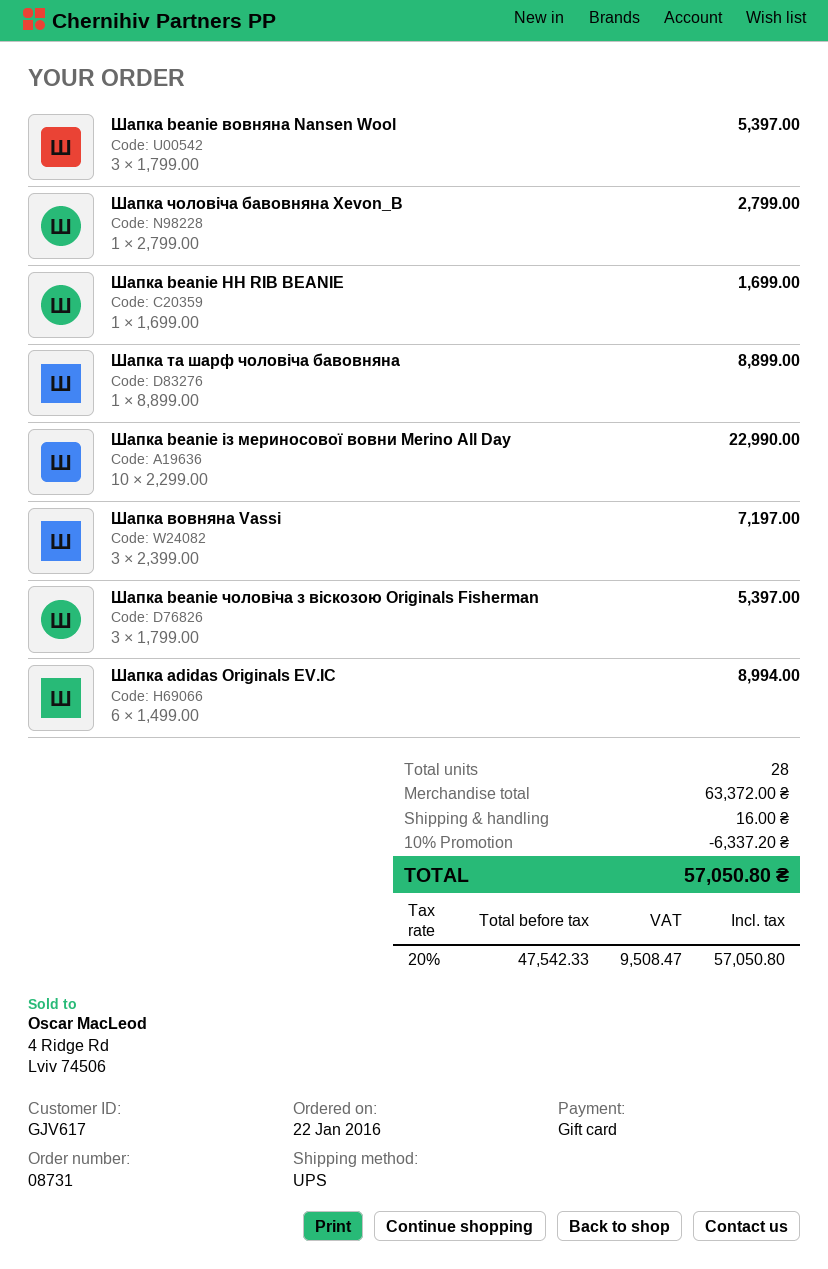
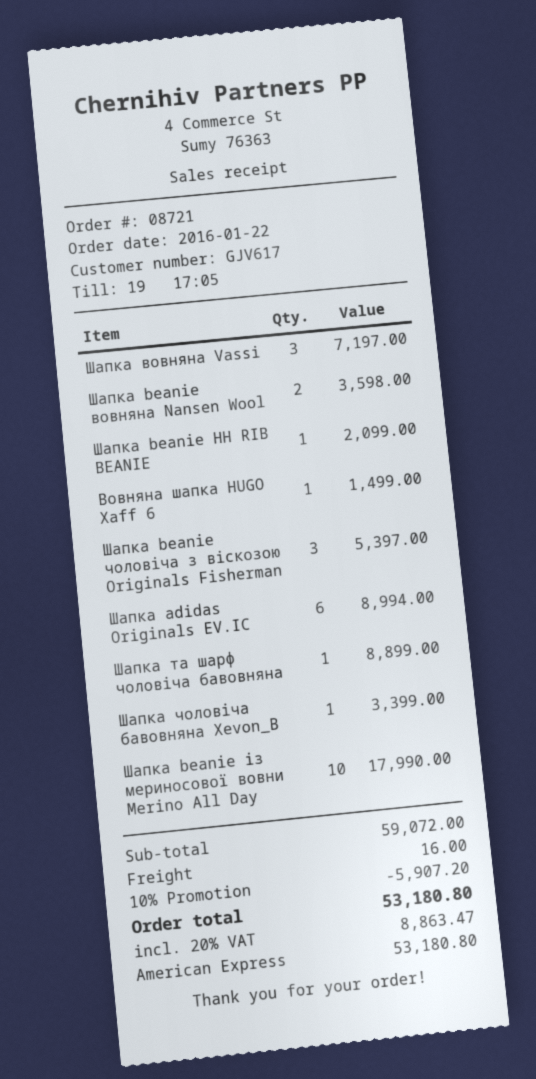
order number: 08731 -> 08721
payment method: gift card -> American Express
Шапка beanie вовняна Nansen Wool: 3 for 5397.00 -> 2 for 3598.00
Шапка чоловіча бавовняна Xevon_B: 1 for 2799.00 -> 1 for 3399.00
Шапка beanie HH RIB BEANIE: 1 for 1699.00 -> 1 for 2099.00
Шапка beanie із мериносової вовни Merino All Day: 10 for 22990.00 -> 10 for 17990.00
Вовняна шапка HUGO Xaff 6: none -> 1 for 1499.00
subtotal: 63372.00 -> 59072.00
discount: 10% = 6337.20 -> 10% = 5907.20
tax: 20% = 9508.47 -> 20% = 8863.47
total: 57050.80 -> 53180.80

